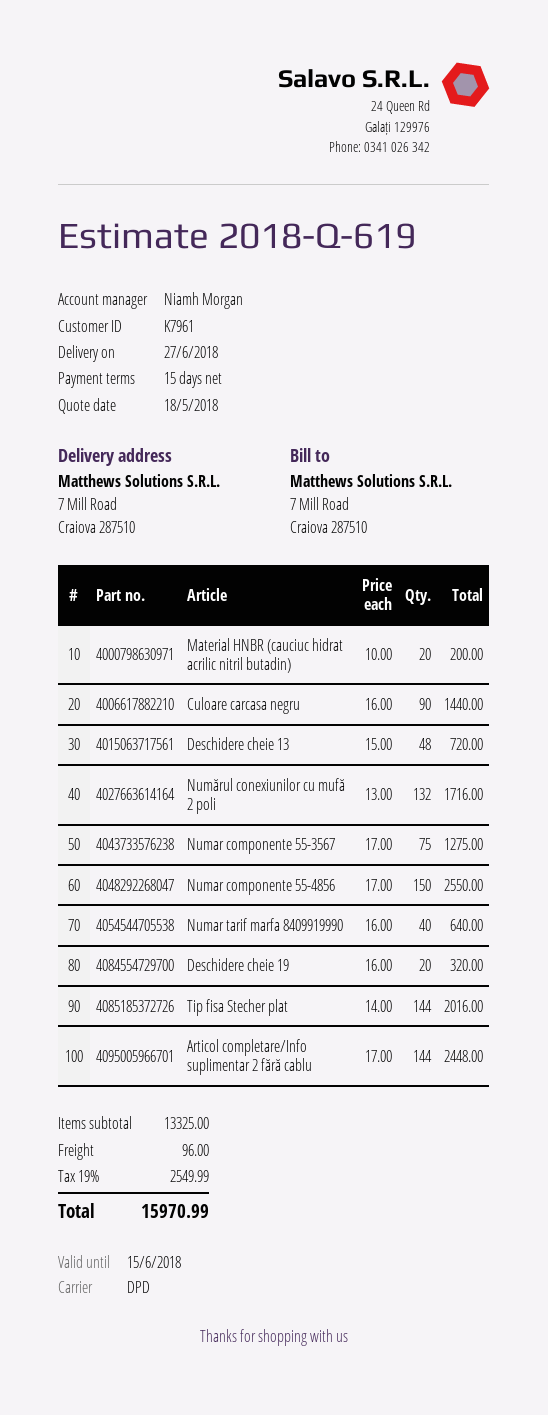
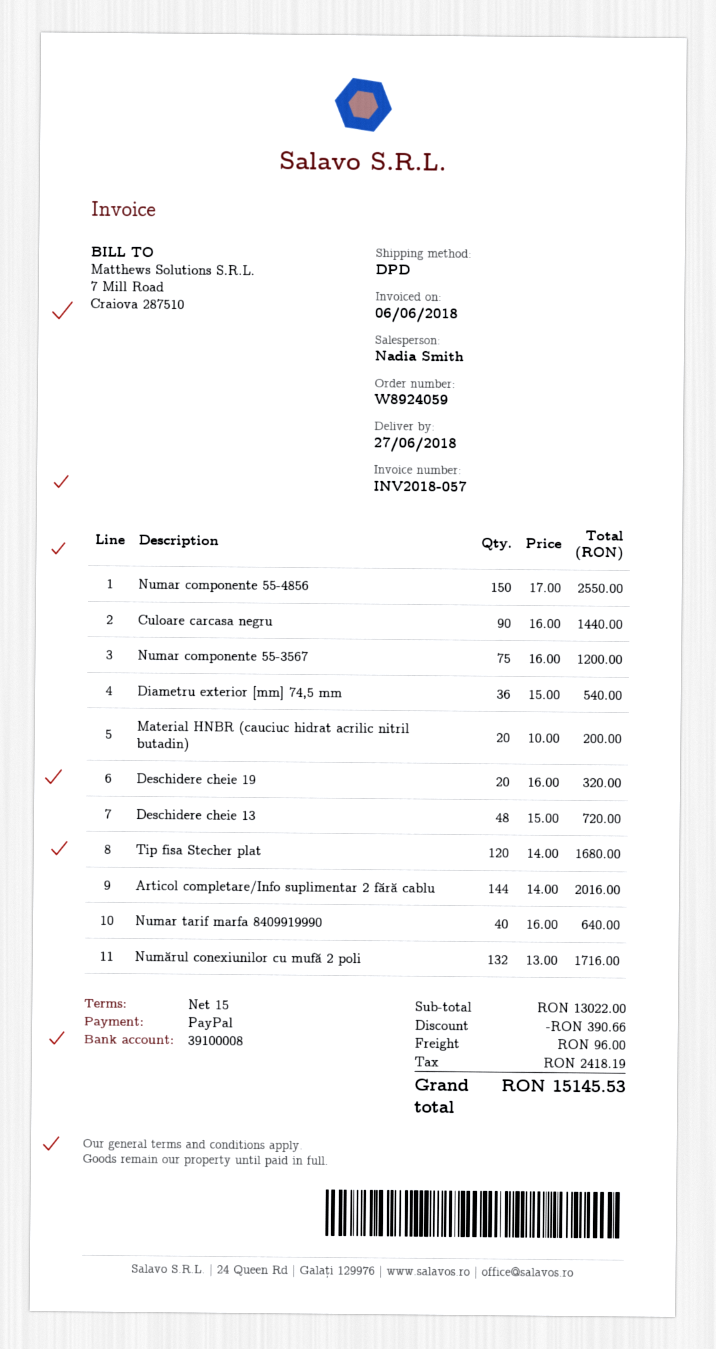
sales rep: Niamh Morgan -> Nadia Smith
Numar componente 55-3567: 75 x 17.00 = 1275.00 -> 75 x 16.00 = 1200.00
Tip fisa Stecher plat: 144 x 14.00 = 2016.00 -> 120 x 14.00 = 1680.00
Articol completare/Info suplimentar 2 fără cablu: 144 x 17.00 = 2448.00 -> 144 x 14.00 = 2016.00
Diametru exterior [mm] 74,5 mm: none -> 36 x 15.00 = 540.00
subtotal: 13325.00 -> 13022.00
discount: none -> 390.66
tax: 2549.99 -> 2418.19
total: 15970.99 -> 15145.53

